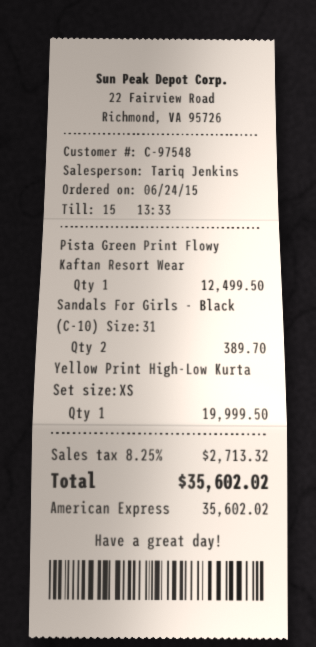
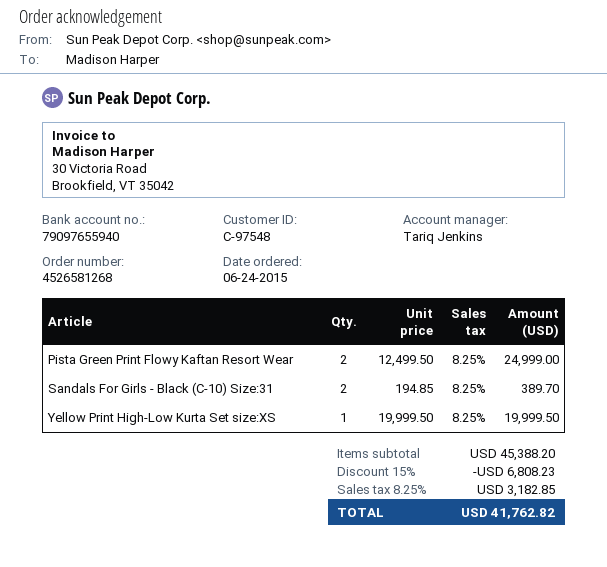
Pista Green Print Flowy Kaftan Resort Wear: 1 for 12499.50 -> 2 for 24999.00
discount: none -> 15% = 6808.23
tax: 8.25% = 2713.32 -> 8.25% = 3182.85
total: 35602.02 -> 41762.82

